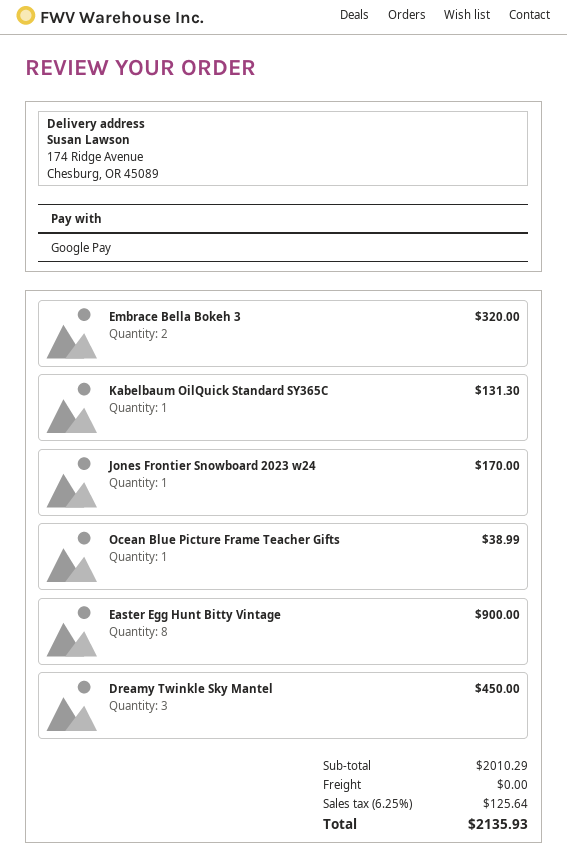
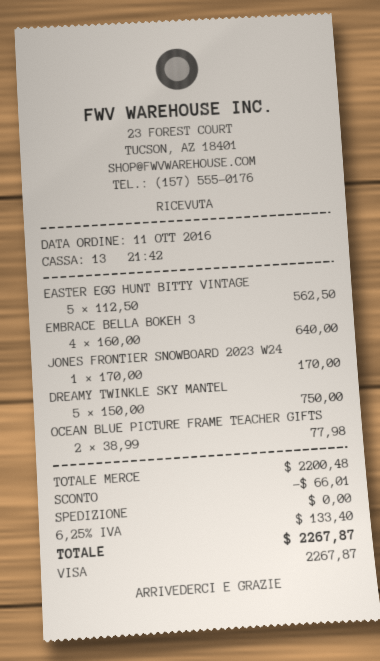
payment method: Google Pay -> Visa
Embrace Bella Bokeh 3: 2 for 320.00 -> 4 for 640.00
Kabelbaum OilQuick Standard SY365C: 1 for 131.30 -> none
Ocean Blue Picture Frame Teacher Gifts: 1 for 38.99 -> 2 for 77.98
Easter Egg Hunt Bitty Vintage: 8 for 900.00 -> 5 for 562.50
Dreamy Twinkle Sky Mantel: 3 for 450.00 -> 5 for 750.00
subtotal: 2010.29 -> 2200.48
discount: none -> 66.01
tax: 6.25% = 125.64 -> 6.25% = 133.40
total: 2135.93 -> 2267.87

